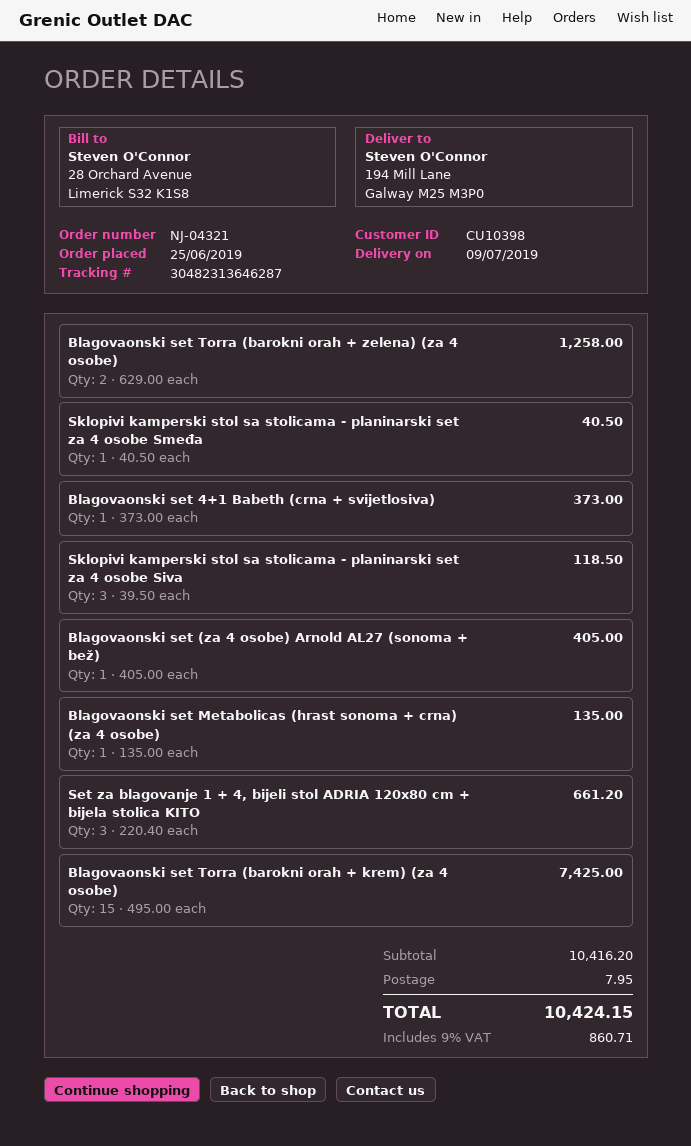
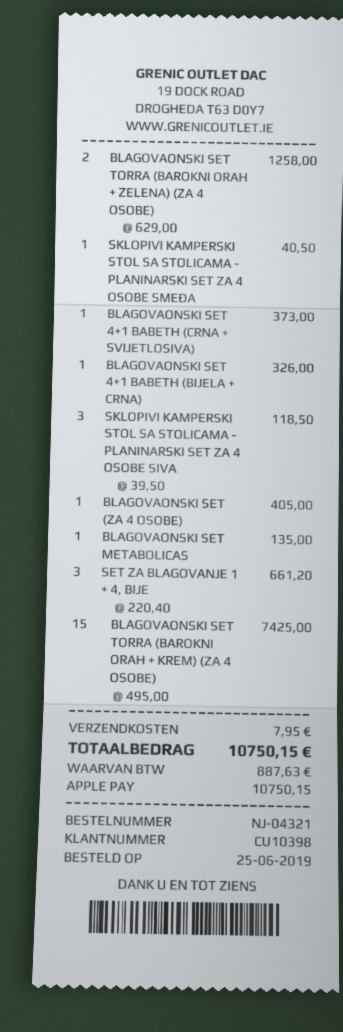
BLAGOVAONSKI SET 4+1 BABETH (BIJELA + CRNA): none -> 1 x 326.00 = 326.00
tax: 860.71 -> 887.63
total: 10424.15 -> 10750.15

